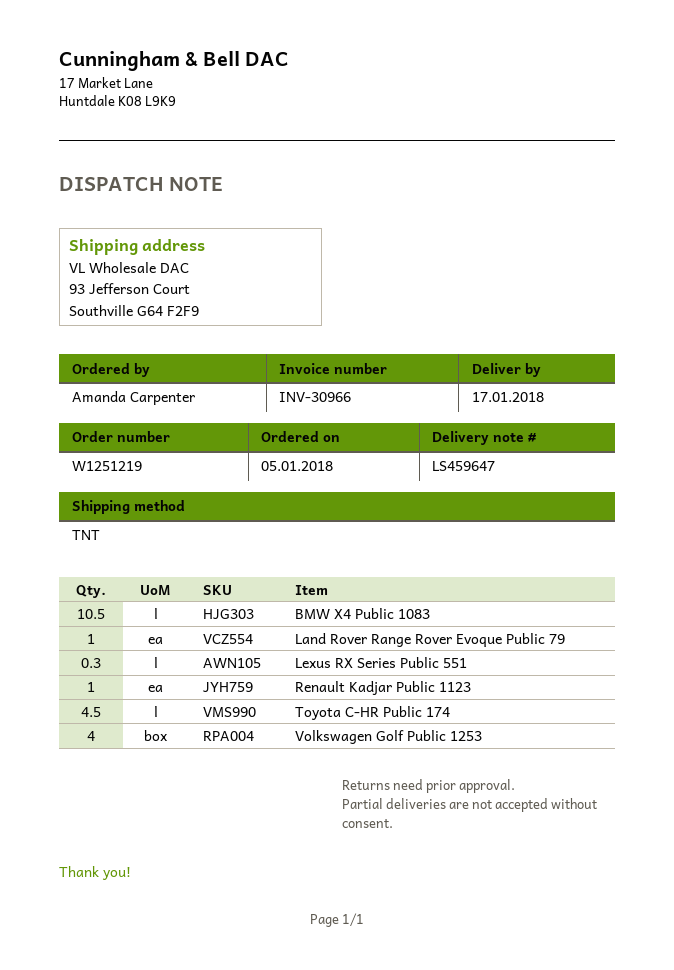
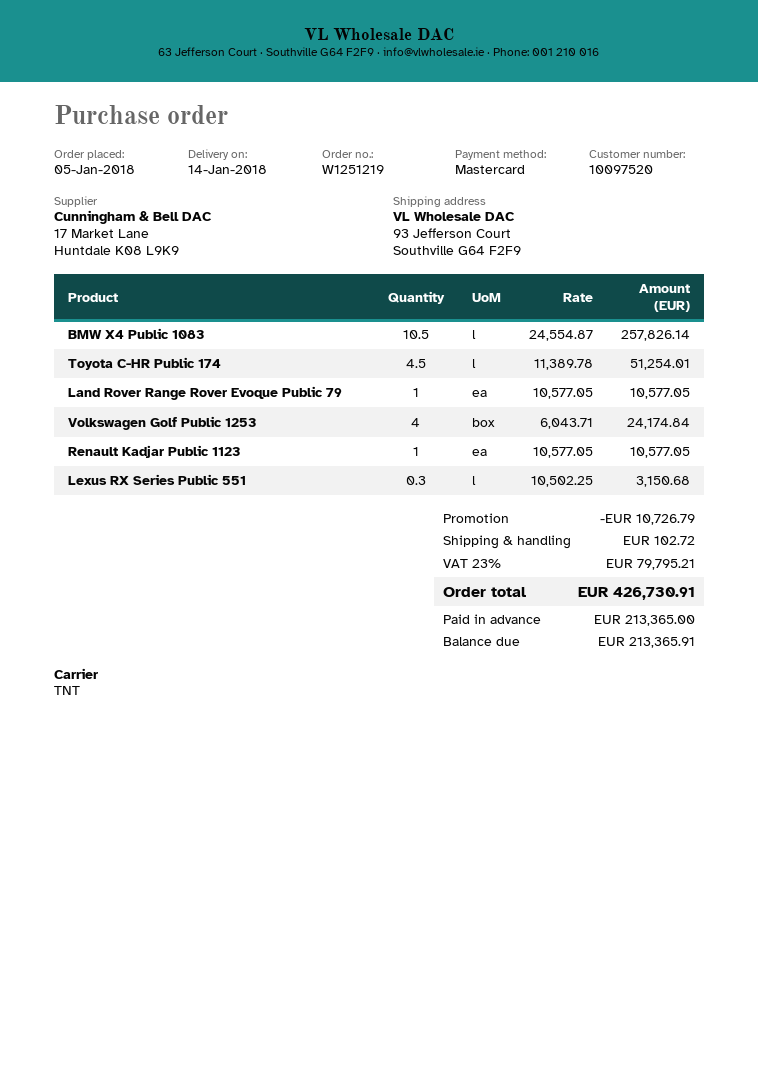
delivery date: 2018-01-17 -> 2018-01-14

